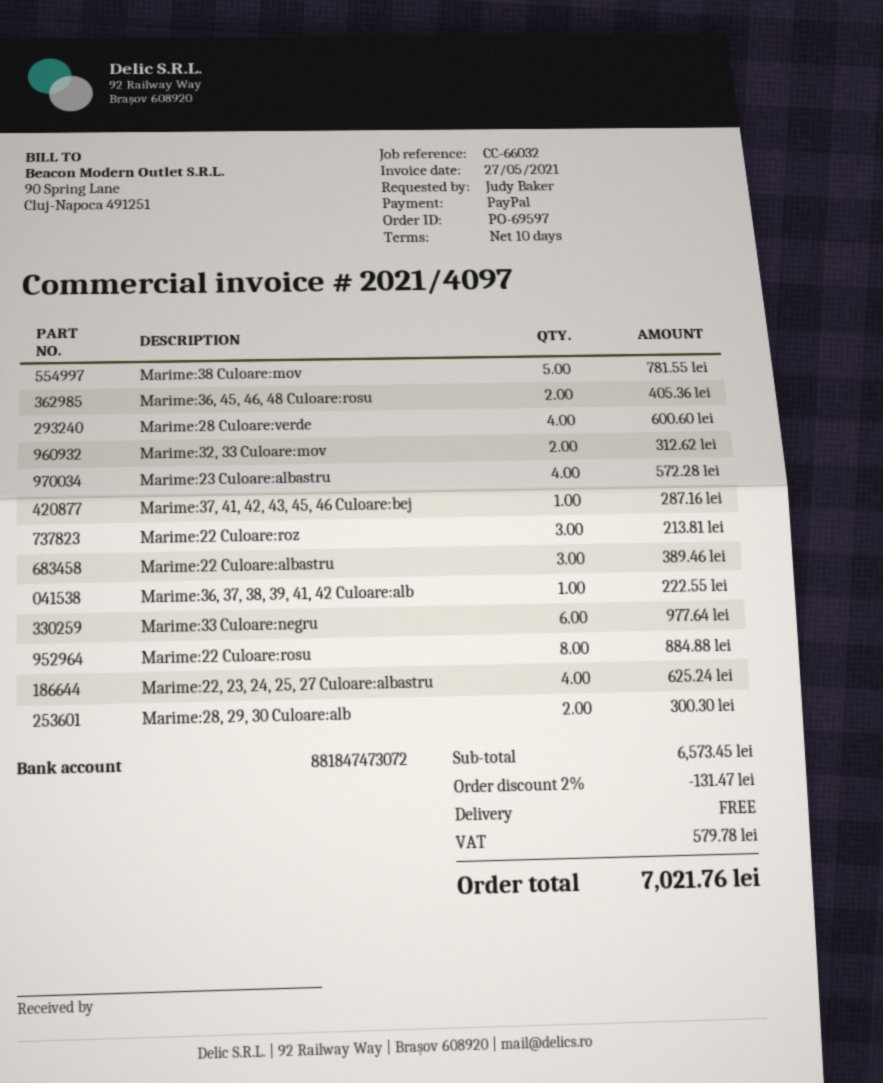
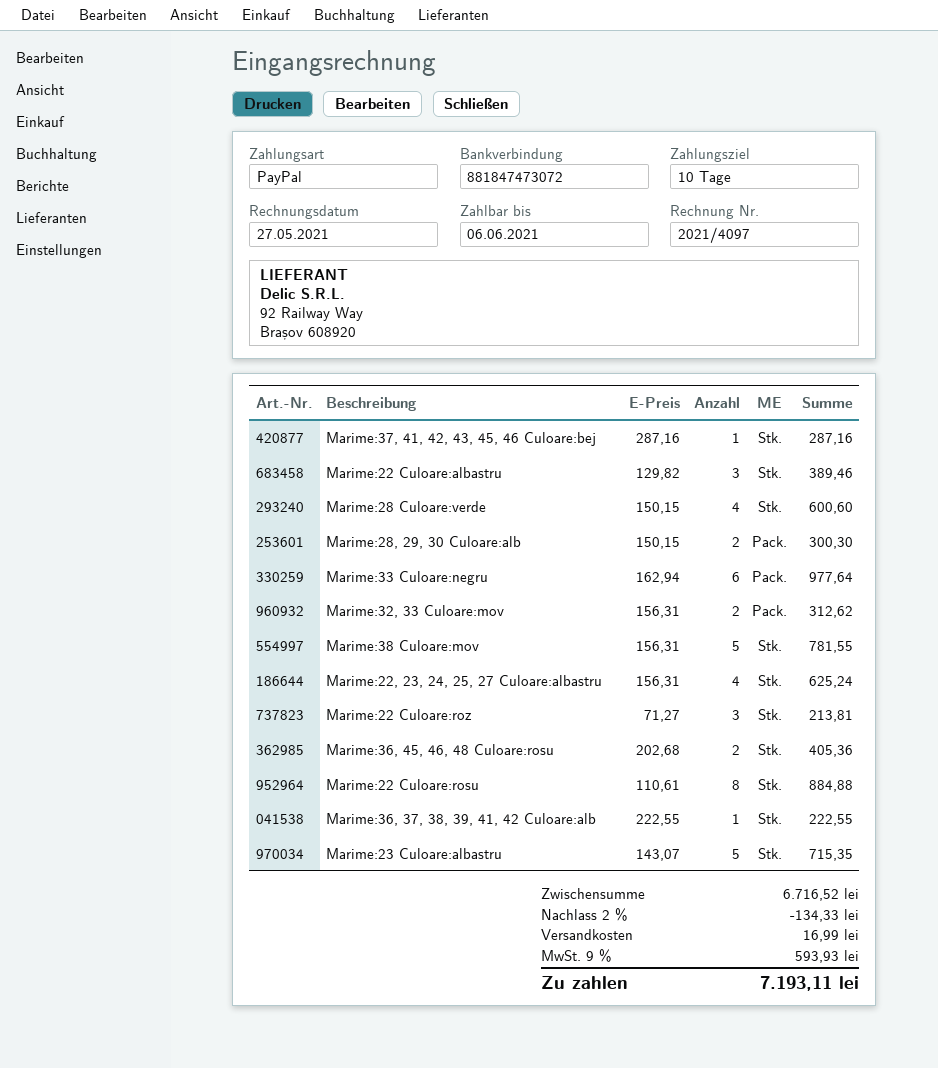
Marime:23 Culoare:albastru: 4 for 572.28 -> 5 for 715.35
subtotal: 6573.45 -> 6716.52
discount: 2% = 131.47 -> 2% = 134.33
shipping: 0.00 -> 16.99
tax: 579.78 -> 593.93
total: 7021.76 -> 7193.11

